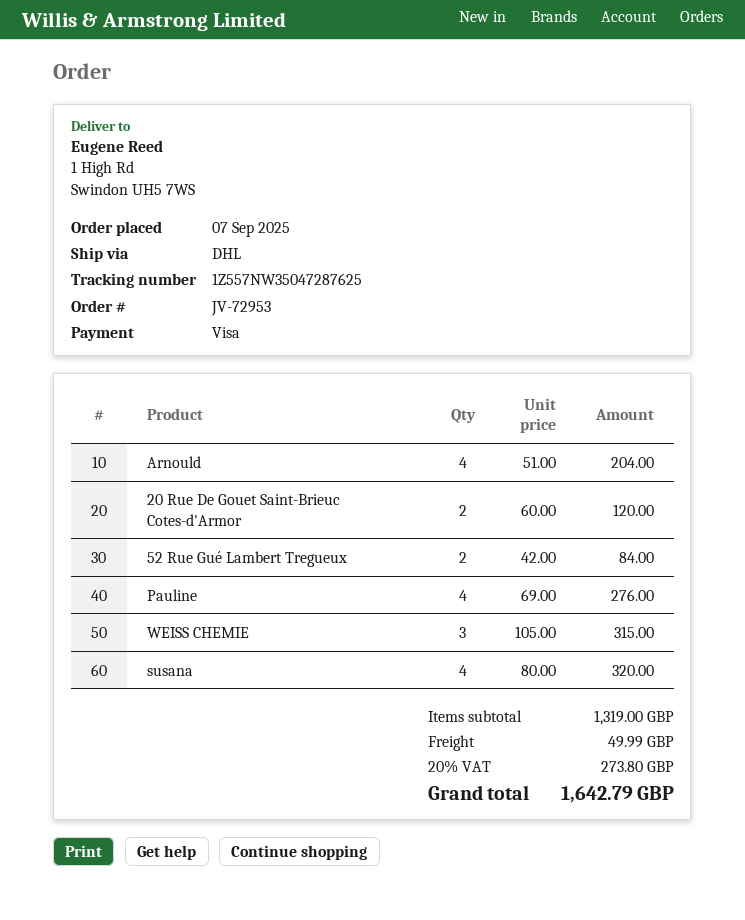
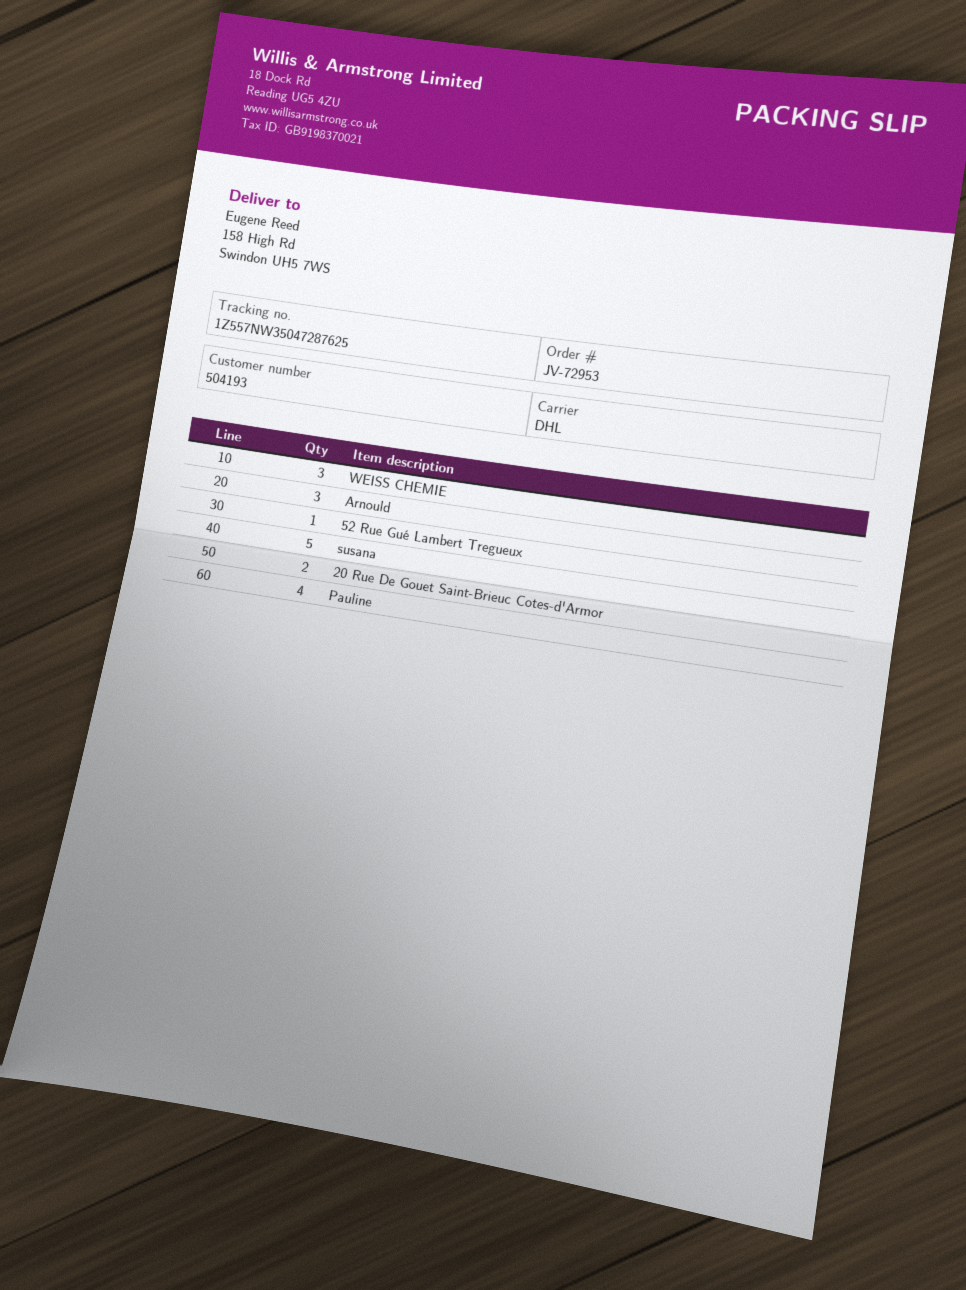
ship to: 1 High Rd, Swindon UH5 7WS -> 158 High Rd, Swindon UH5 7WS
Arnould: 4 -> 3
52 Rue Gué Lambert Tregueux: 2 -> 1
susana: 4 -> 5

